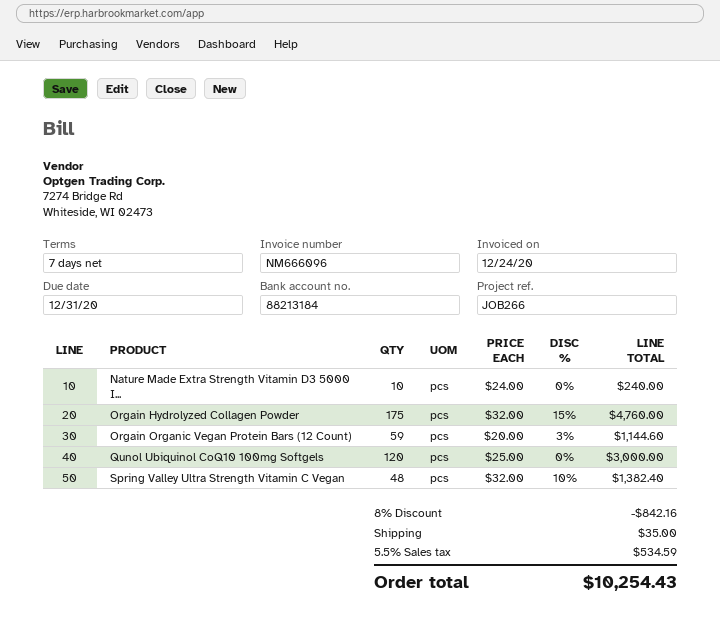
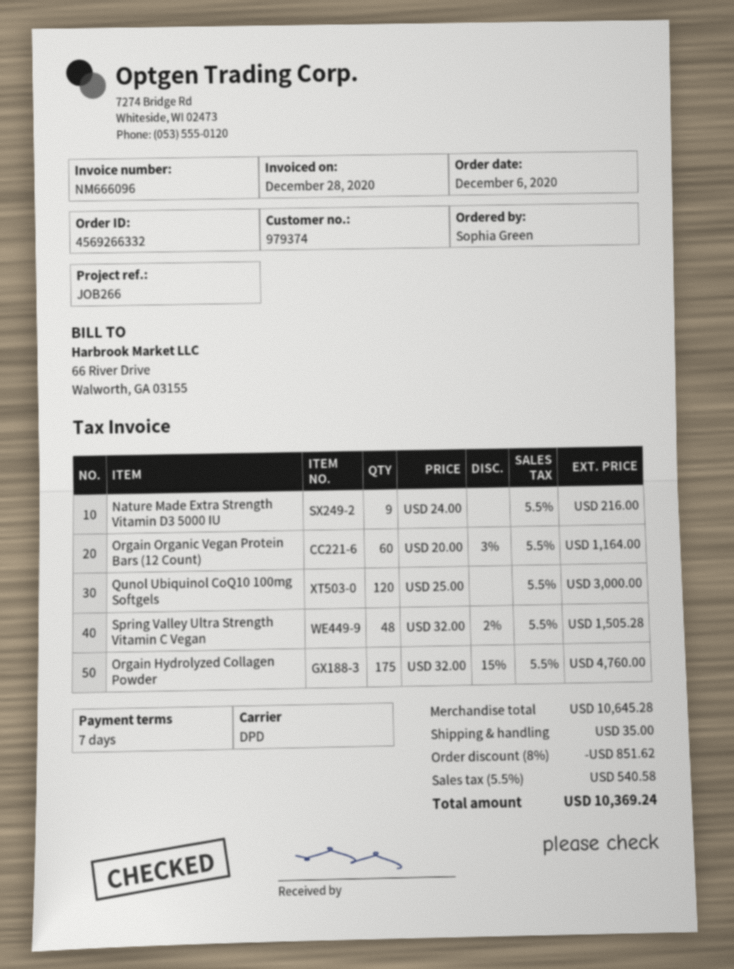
invoice date: 2020-12-24 -> 2020-12-28
Nature Made Extra Strength Vitamin D3 5000 I...: 10 x 24.00 = 240.00 -> 9 x 24.00 = 216.00
Orgain Organic Vegan Protein Bars (12 Count): 59 x 20.00 - 3% = 1144.60 -> 60 x 20.00 - 3% = 1164.00
Spring Valley Ultra Strength Vitamin C Vegan: 48 x 32.00 - 10% = 1382.40 -> 48 x 32.00 - 2% = 1505.28
discount: 8% = 842.16 -> 8% = 851.62
tax: 5.5% = 534.59 -> 5.5% = 540.58
total: 10254.43 -> 10369.24

